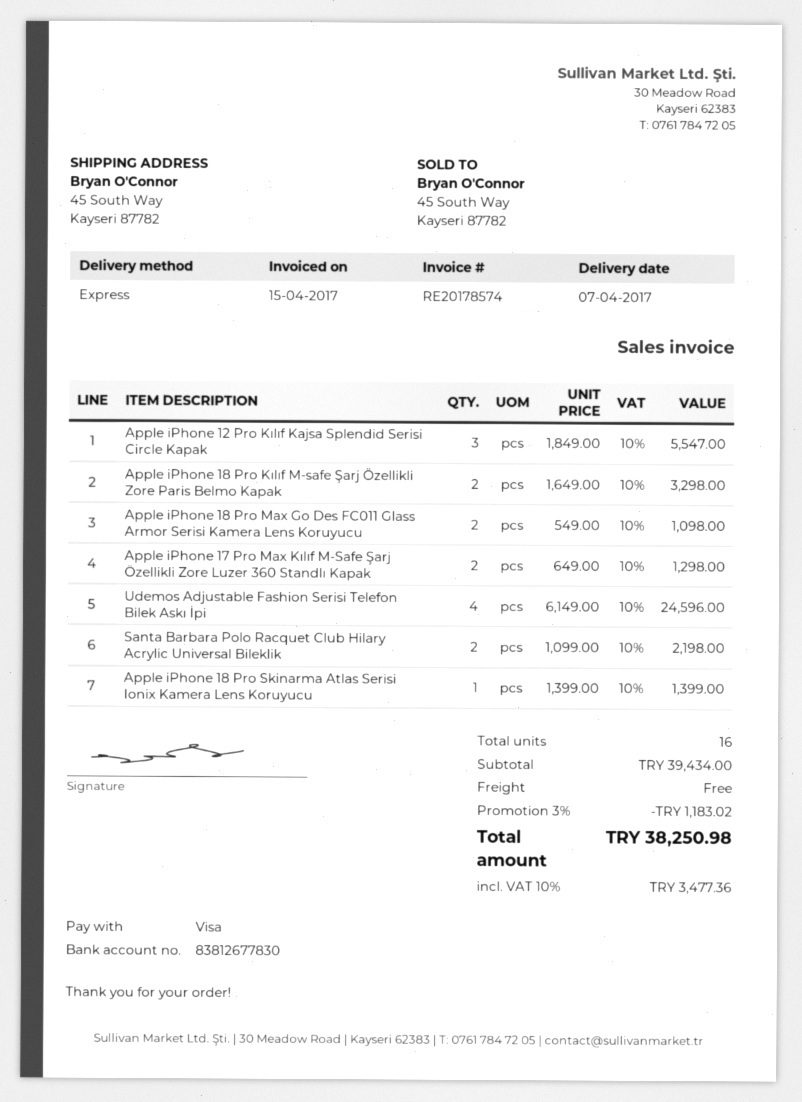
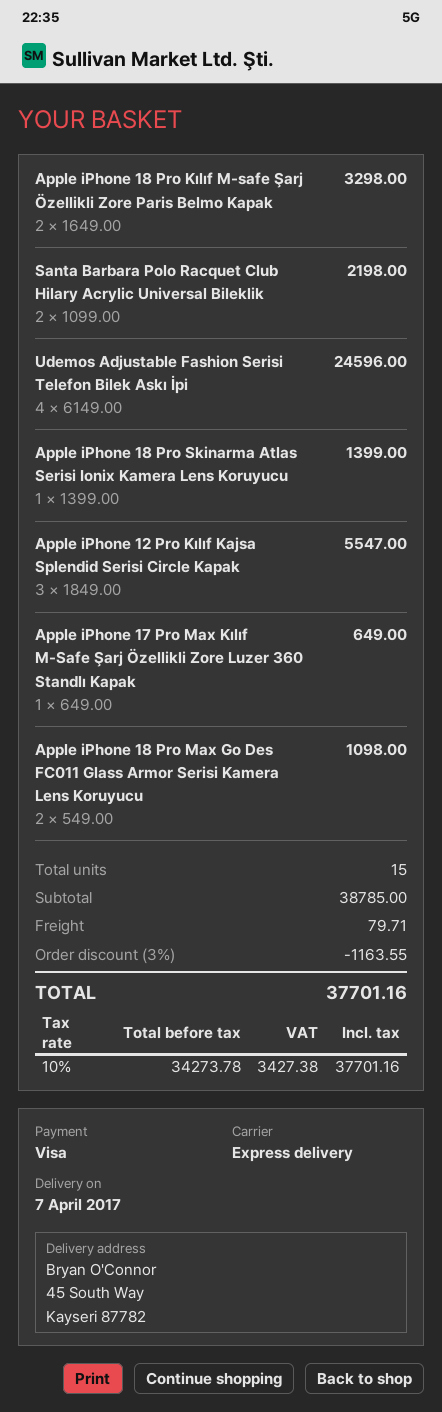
Apple iPhone 17 Pro Max Kılıf M-Safe Şarj Özellikli Zore Luzer 360 Standlı Kapak: 2 x 649.00 = 1298.00 -> 1 x 649.00 = 649.00
total quantity: 16 -> 15
subtotal: 39434.00 -> 38785.00
discount: 3% = 1183.02 -> 3% = 1163.55
shipping: 0.00 -> 79.71
tax: 10% = 3477.36 -> 10% = 3427.38
total: 38250.98 -> 37701.16

